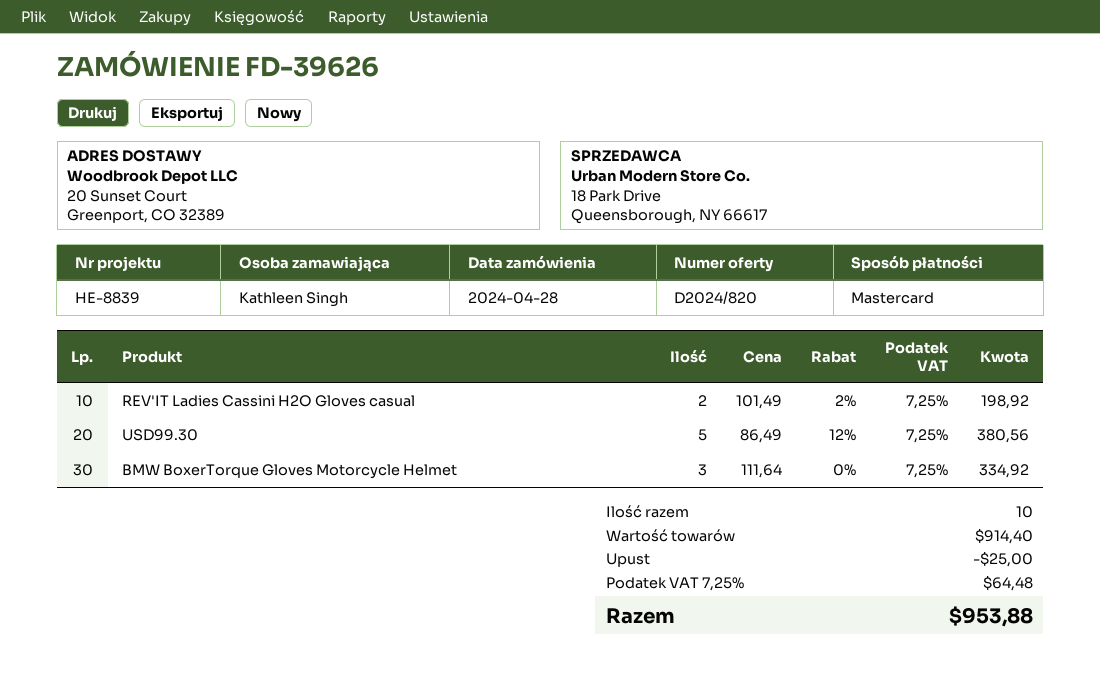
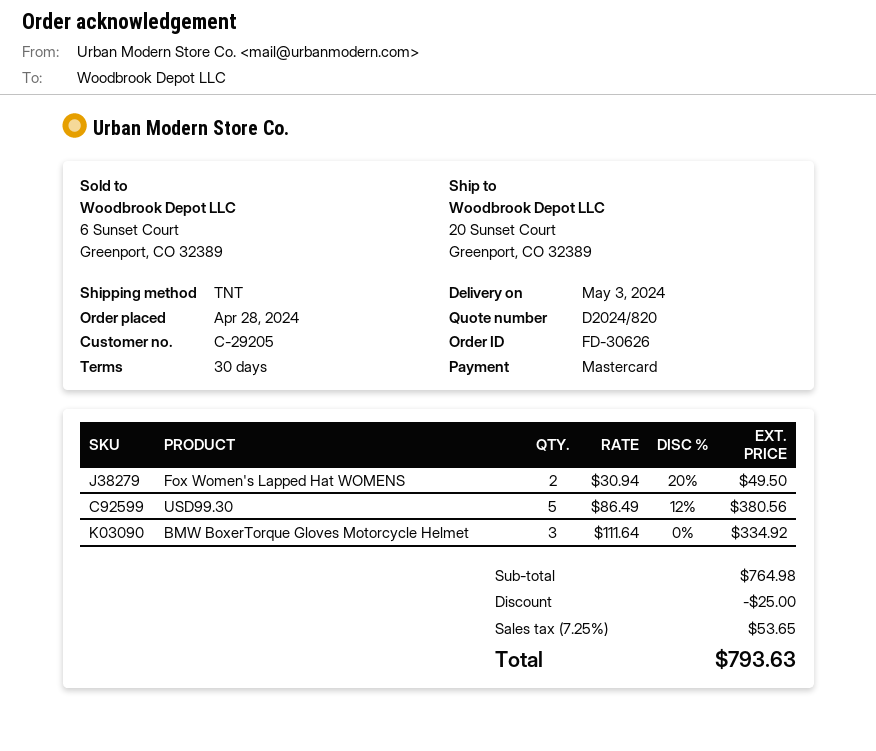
order number: FD-39626 -> FD-30626
REV'IT Ladies Cassini H2O Gloves casual: 2 x 101.49 - 2% = 198.92 -> none
Fox Women's Lapped Hat WOMENS: none -> 2 x 30.94 - 20% = 49.50
subtotal: 914.40 -> 764.98
tax: 7.25% = 64.48 -> 7.25% = 53.65
total: 953.88 -> 793.63

